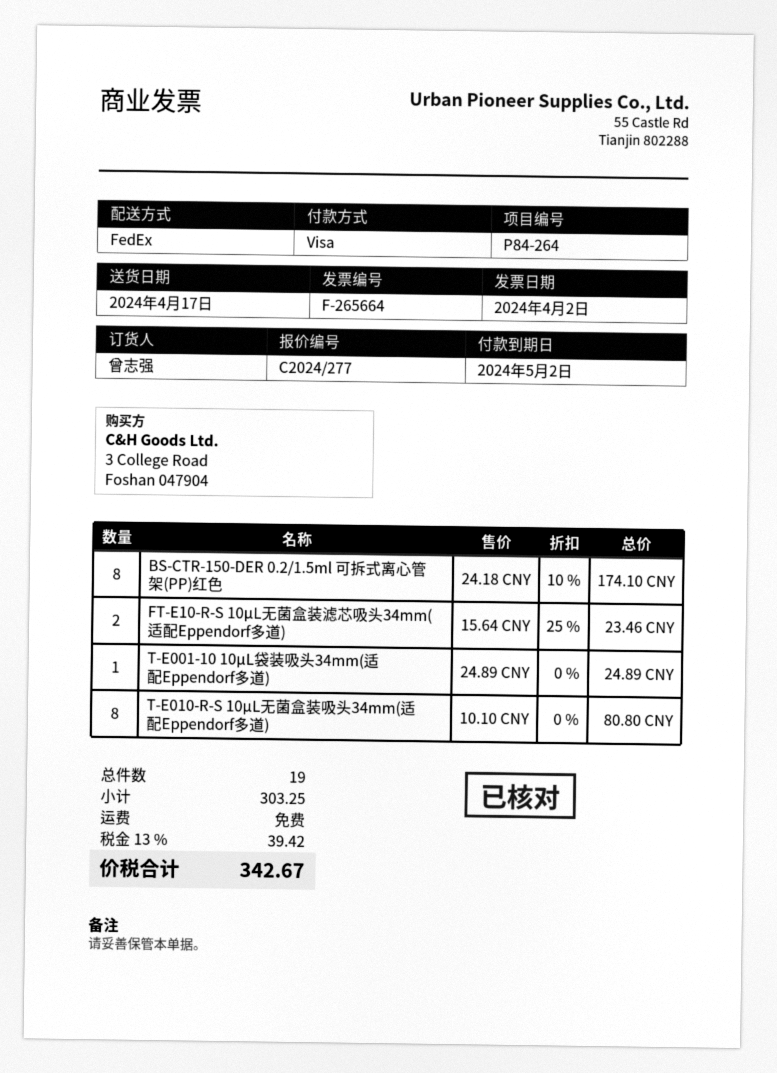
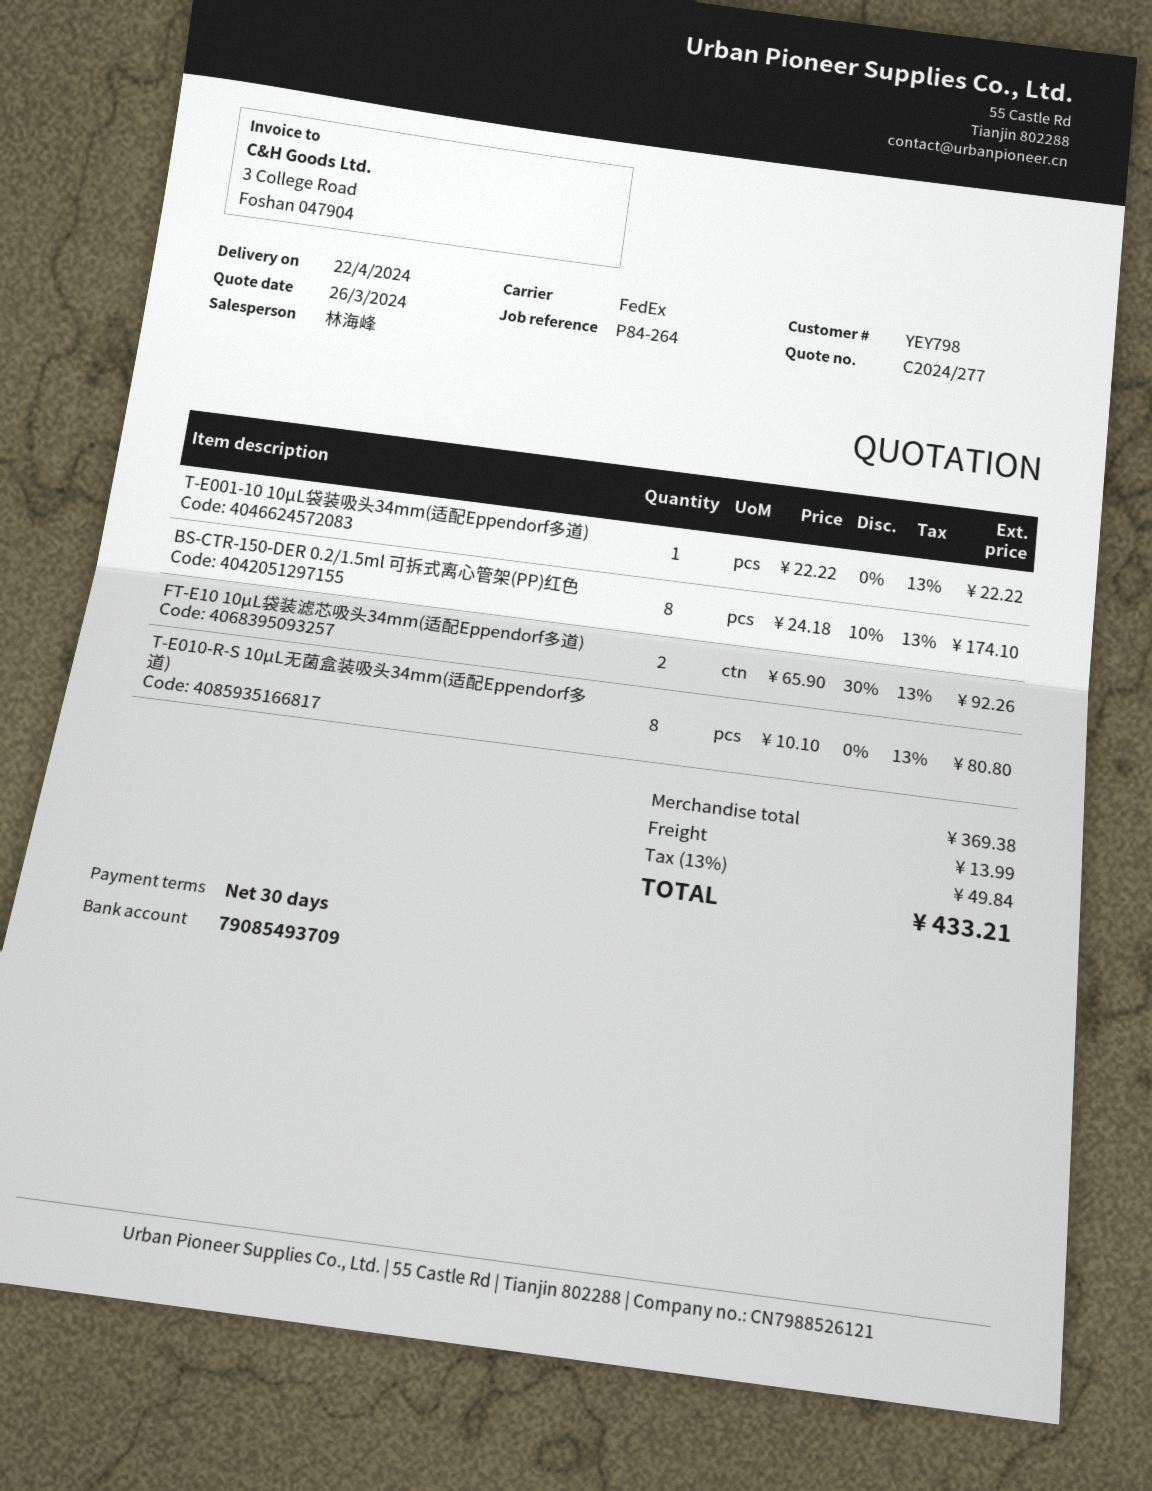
delivery date: 2024-04-17 -> 2024-04-22
FT-E10-R-S 10μL无菌盒装滤芯吸头34mm(适配Eppendorf多道): 2 x 15.64 - 25% = 23.46 -> none
T-E001-10 10μL袋装吸头34mm(适配Eppendorf多道): 1 x 24.89 = 24.89 -> 1 x 22.22 = 22.22
FT-E10 10μL袋装滤芯吸头34mm(适配Eppendorf多道): none -> 2 x 65.90 - 30% = 92.26
subtotal: 303.25 -> 369.38
shipping: 0.00 -> 13.99
tax: 13% = 39.42 -> 13% = 49.84
total: 342.67 -> 433.21

